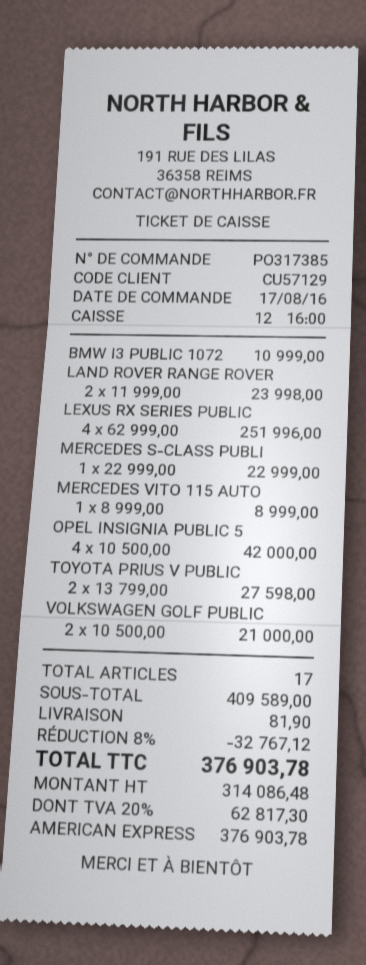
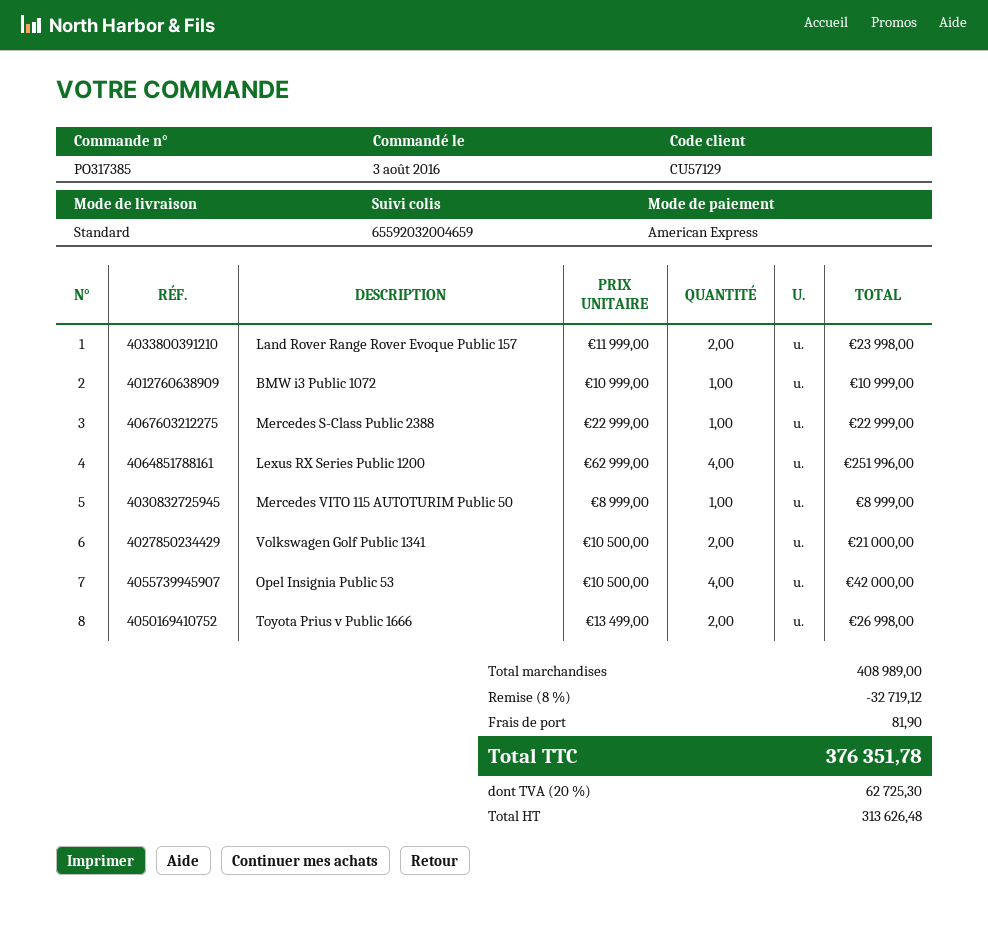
order date: 2016-08-17 -> 2016-08-03
TOYOTA PRIUS V PUBLIC: 2 x 13799.00 = 27598.00 -> 2 x 13499.00 = 26998.00
subtotal: 409589.00 -> 408989.00
discount: 8% = 32767.12 -> 8% = 32719.12
net: 314086.48 -> 313626.48
tax: 20% = 62817.30 -> 20% = 62725.30
total: 376903.78 -> 376351.78

